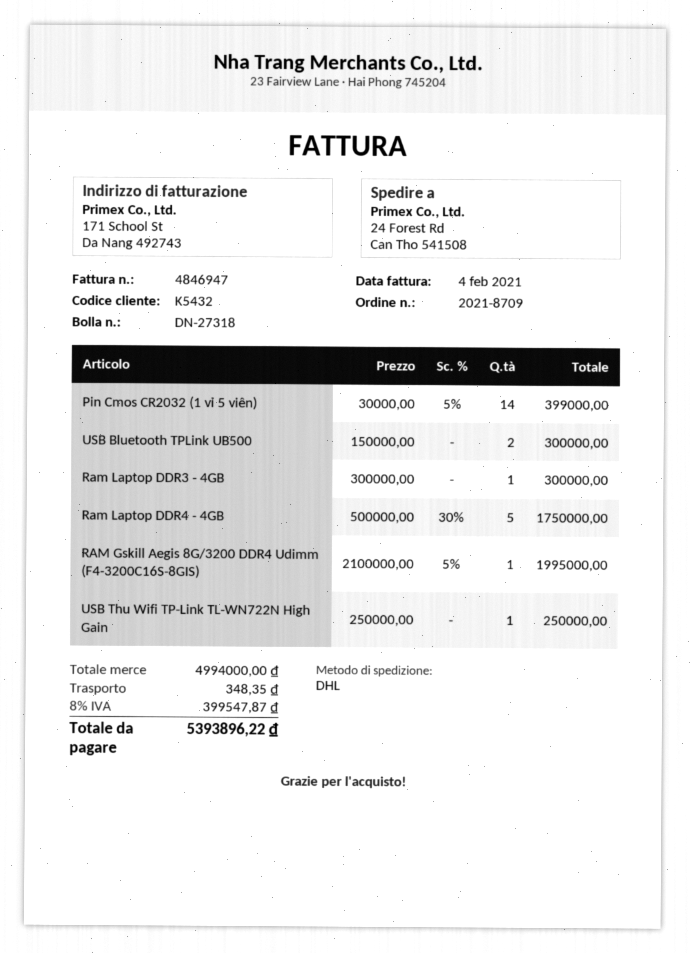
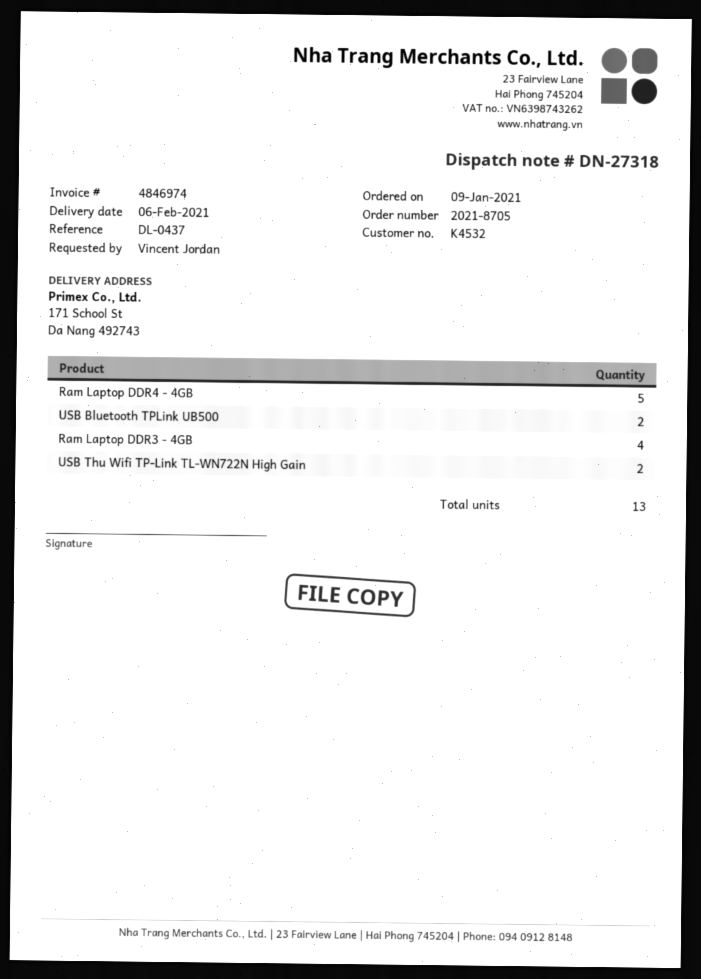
order number: 2021-8709 -> 2021-8705
invoice number: 4846947 -> 4846974
customer number: K5432 -> K4532
ship to: 24 Forest Rd, Can Tho 541508 -> 171 School St, Da Nang 492743
Pin Cmos CR2032 (1 vỉ 5 viên): 14 -> none
Ram Laptop DDR3 - 4GB: 1 -> 4
RAM Gskill Aegis 8G/3200 DDR4 Udimm (F4-3200C16S-8GIS): 1 -> none
USB Thu Wifi TP-Link TL-WN722N High Gain: 1 -> 2

